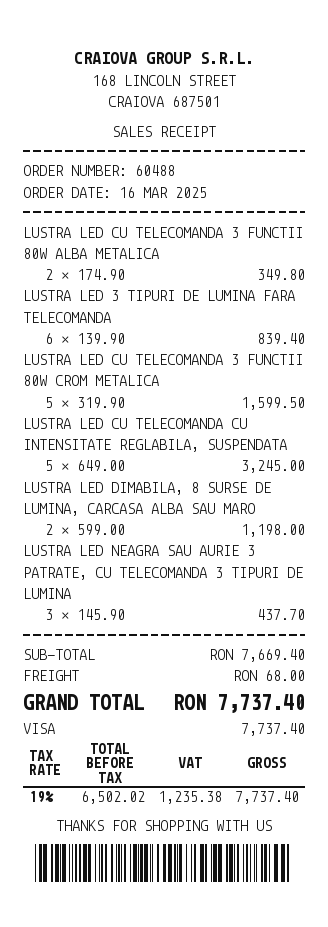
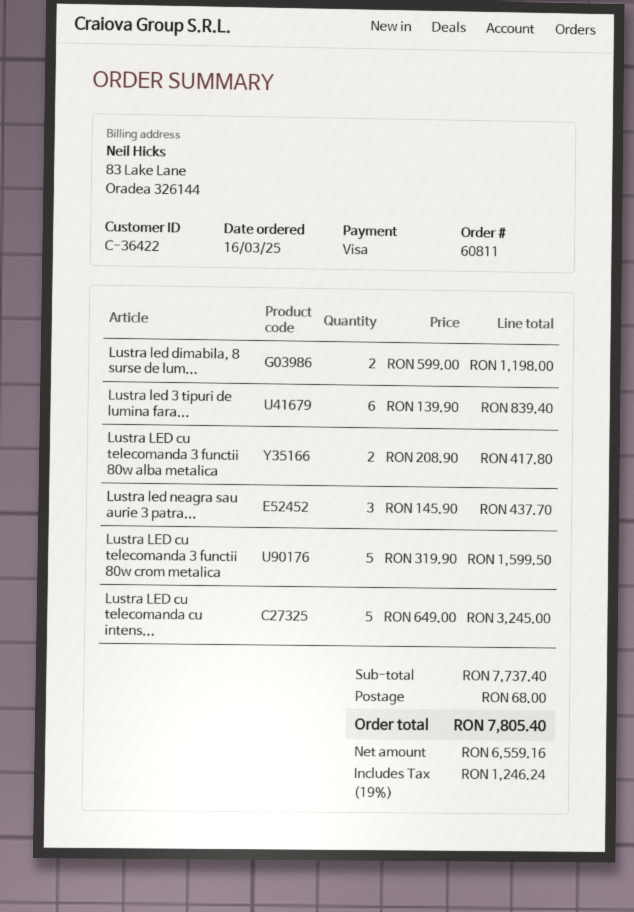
order number: 60488 -> 60811
LUSTRA LED CU TELECOMANDA 3 FUNCTII 80W ALBA METALICA: 2 x 174.90 = 349.80 -> 2 x 208.90 = 417.80
subtotal: 7669.40 -> 7737.40
net: 6502.02 -> 6559.16
tax: 19% = 1235.38 -> 19% = 1246.24
total: 7737.40 -> 7805.40

